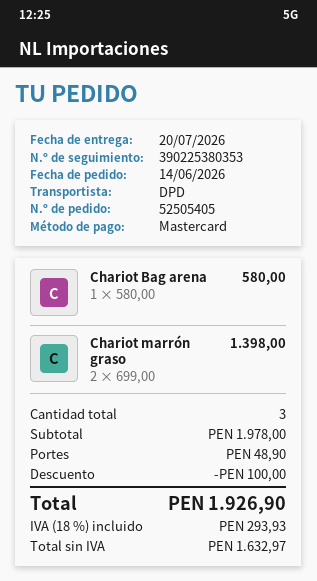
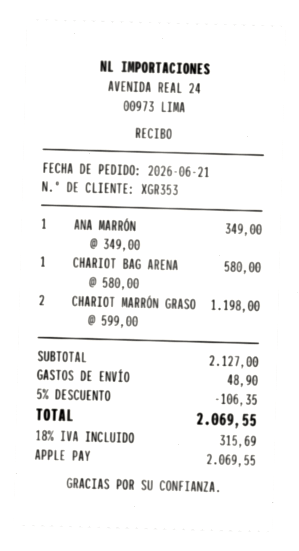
order date: 2026-06-14 -> 2026-06-21
payment method: Mastercard -> Apple Pay
Chariot marrón graso: 2 x 699.00 = 1398.00 -> 2 x 599.00 = 1198.00
ANA MARRÓN: none -> 1 x 349.00 = 349.00
subtotal: 1978.00 -> 2127.00
discount: 100.00 -> 106.35
tax: 18% = 293.93 -> 18% = 315.69
total: 1926.90 -> 2069.55

